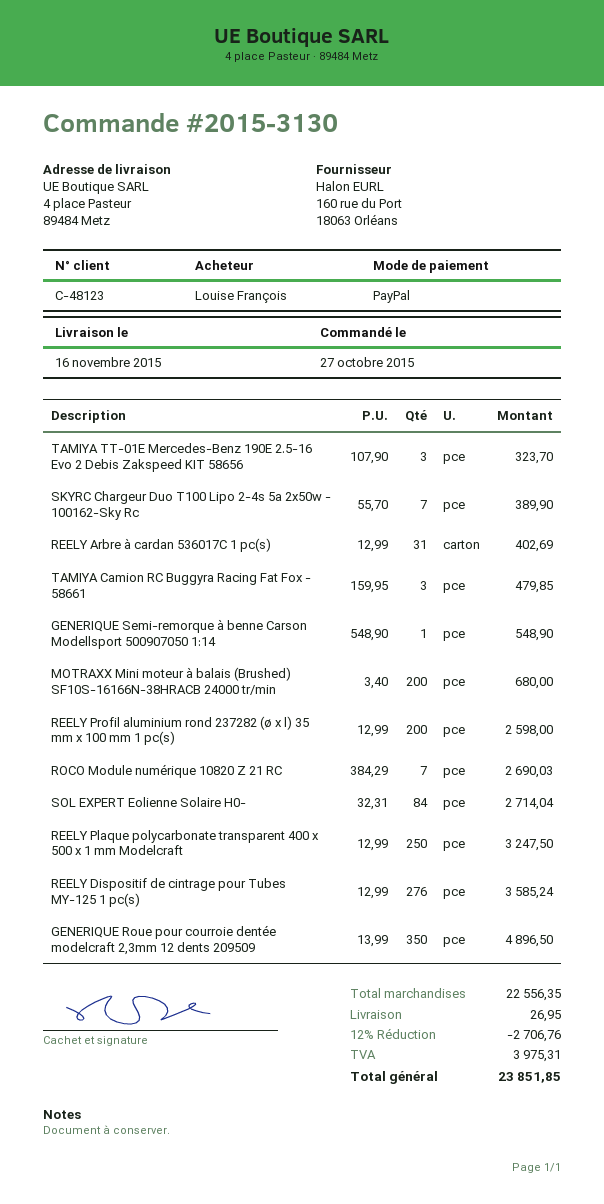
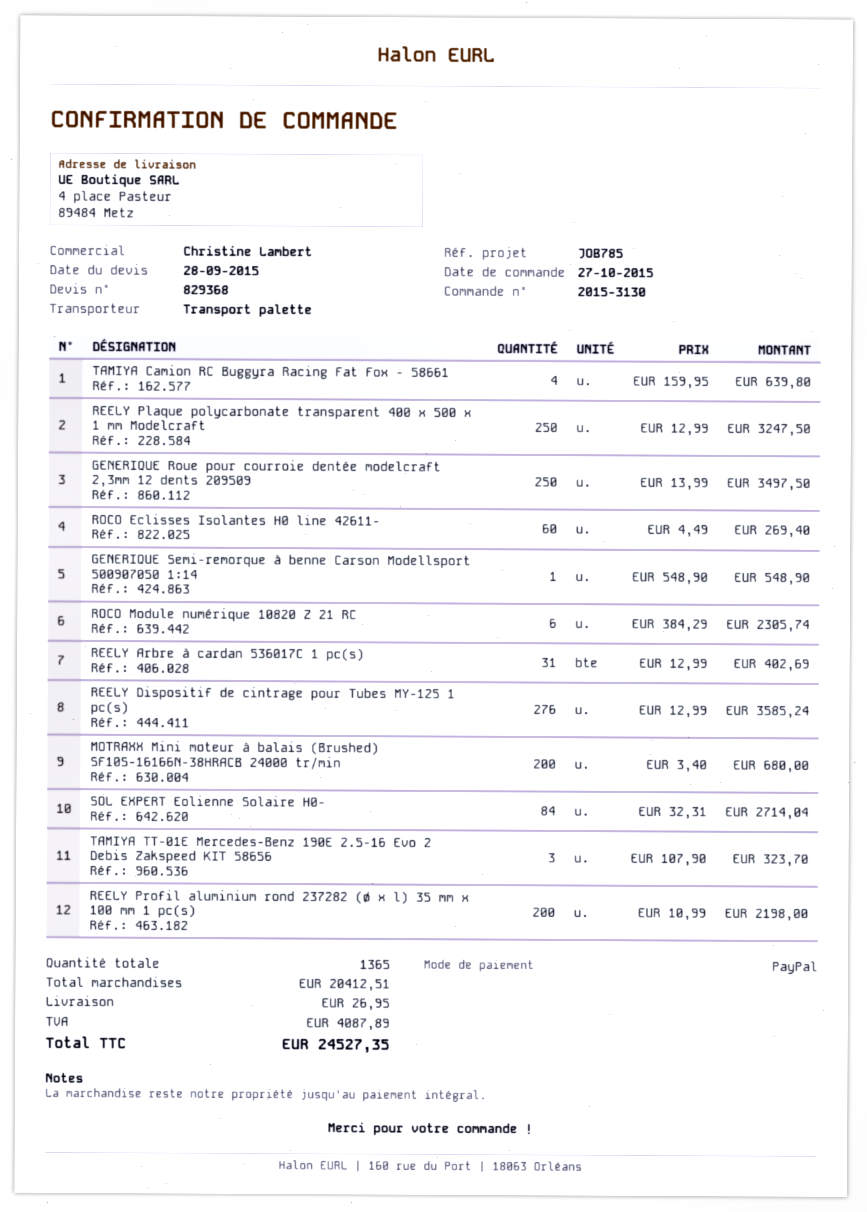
SKYRC Chargeur Duo T100 Lipo 2-4s 5a 2x50w - 100162-Sky Rc: 7 x 55.70 = 389.90 -> none
TAMIYA Camion RC Buggyra Racing Fat Fox - 58661: 3 x 159.95 = 479.85 -> 4 x 159.95 = 639.80
REELY Profil aluminium rond 237282 (ø x l) 35 mm x 100 mm 1 pc(s): 200 x 12.99 = 2598.00 -> 200 x 10.99 = 2198.00
ROCO Module numérique 10820 Z 21 RC: 7 x 384.29 = 2690.03 -> 6 x 384.29 = 2305.74
GENERIQUE Roue pour courroie dentée modelcraft 2,3mm 12 dents 209509: 350 x 13.99 = 4896.50 -> 250 x 13.99 = 3497.50
ROCO Eclisses Isolantes H0 line 42611-: none -> 60 x 4.49 = 269.40
subtotal: 22556.35 -> 20412.51
discount: 12% = 2706.76 -> none
tax: 3975.31 -> 4087.89
total: 23851.85 -> 24527.35

